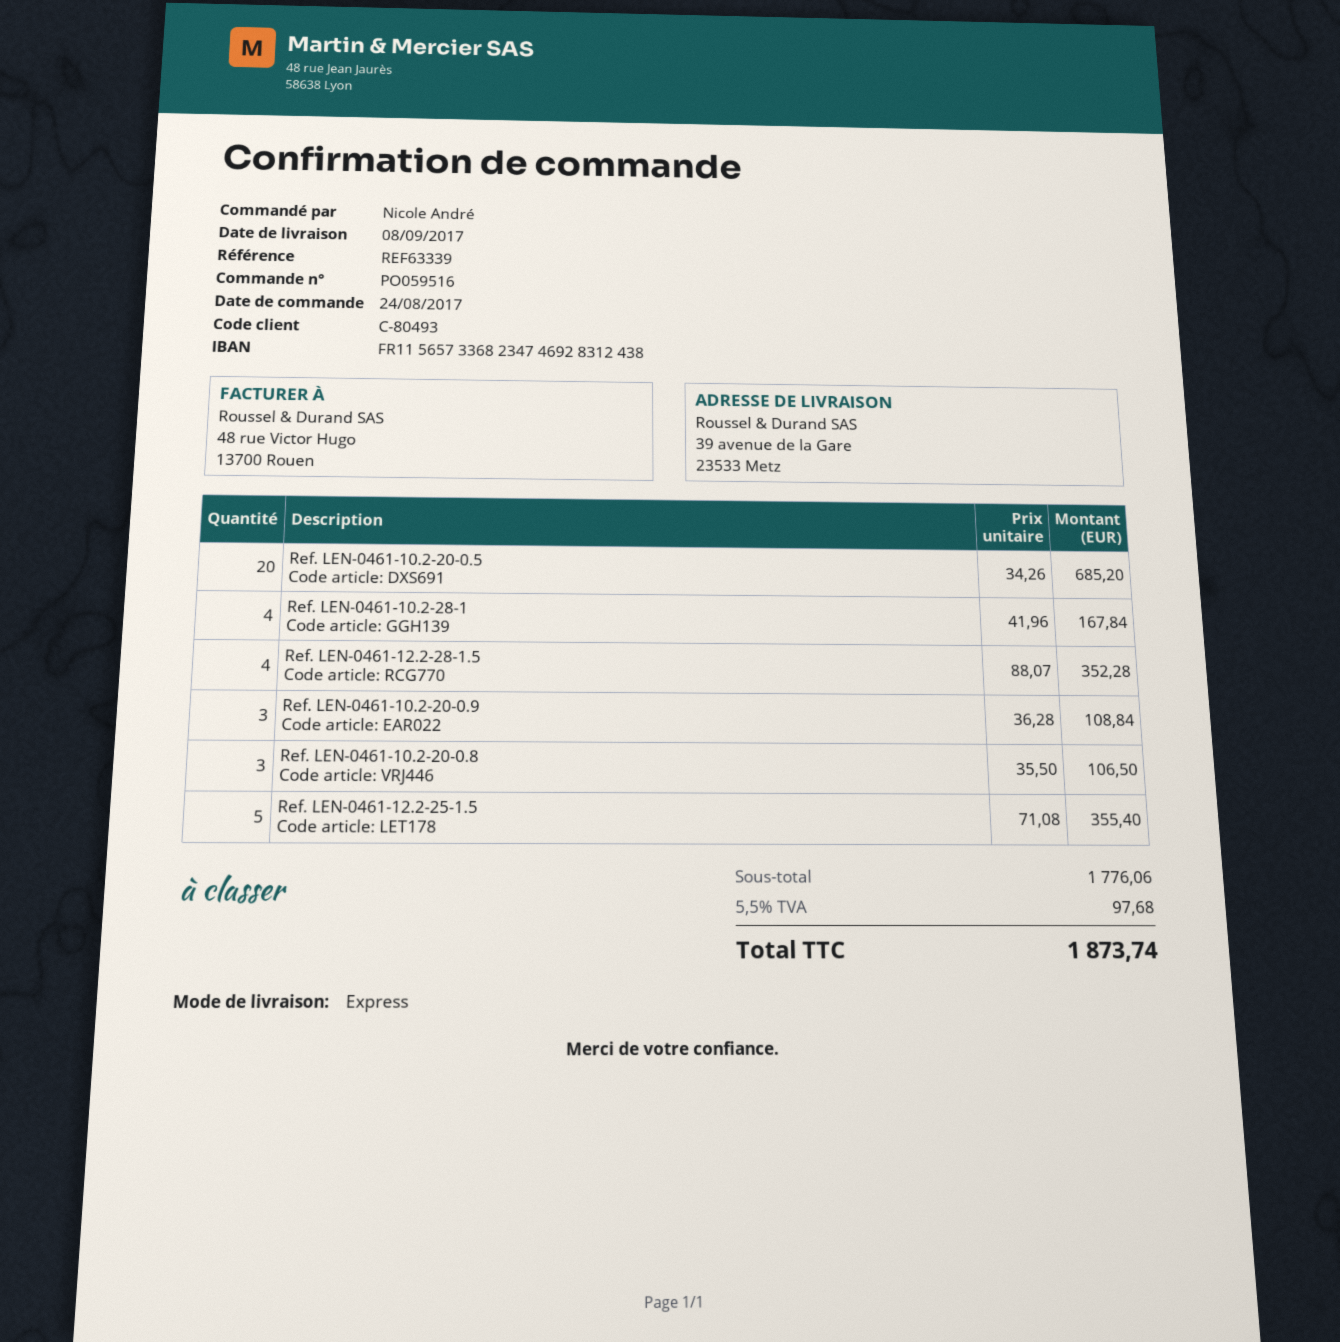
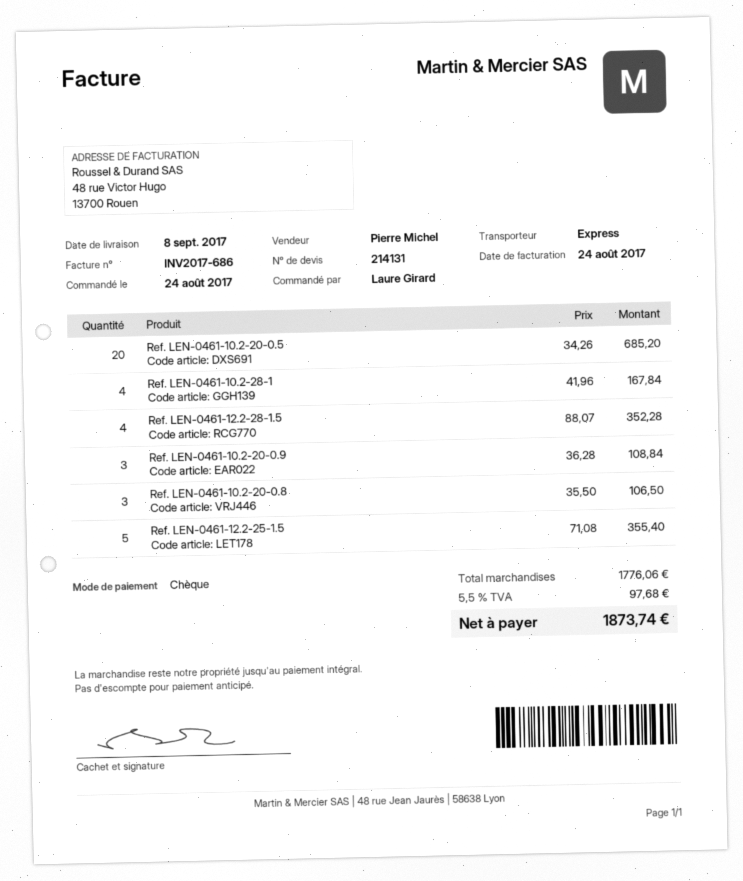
ordered by: Nicole André -> Laure Girard

